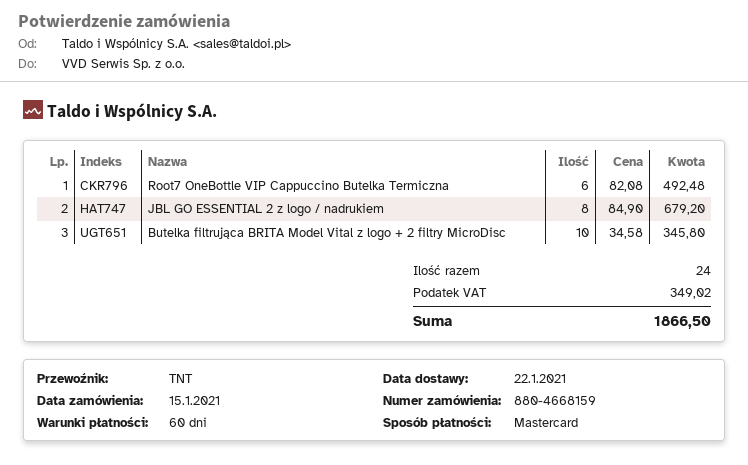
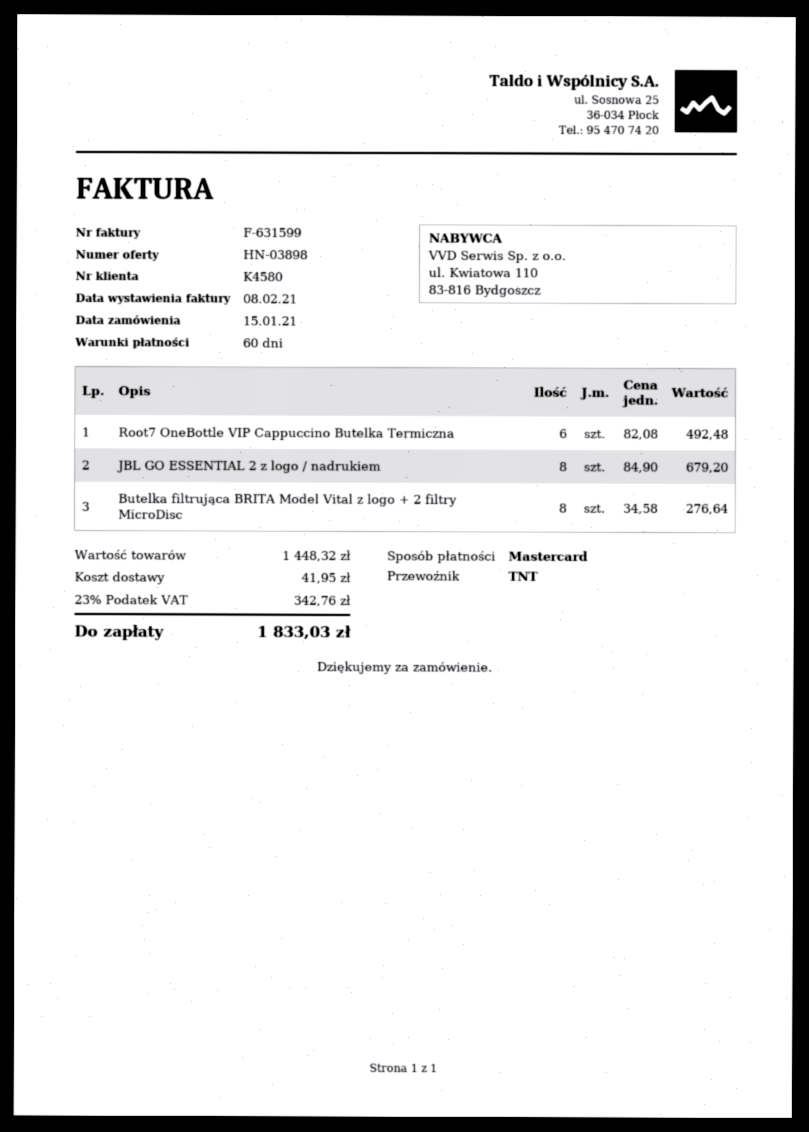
Butelka filtrująca BRITA Model Vital z logo + 2 filtry MicroDisc: 10 x 34.58 = 345.80 -> 8 x 34.58 = 276.64
shipping: none -> 41.95
tax: 349.02 -> 342.76
total: 1866.50 -> 1833.03

